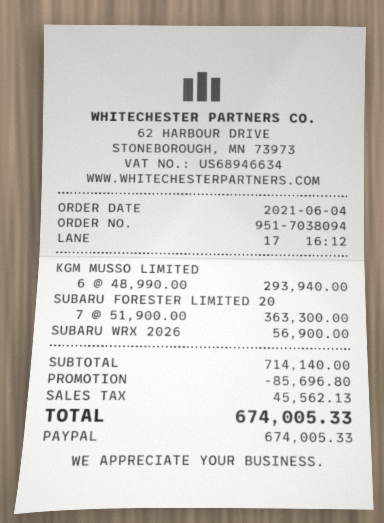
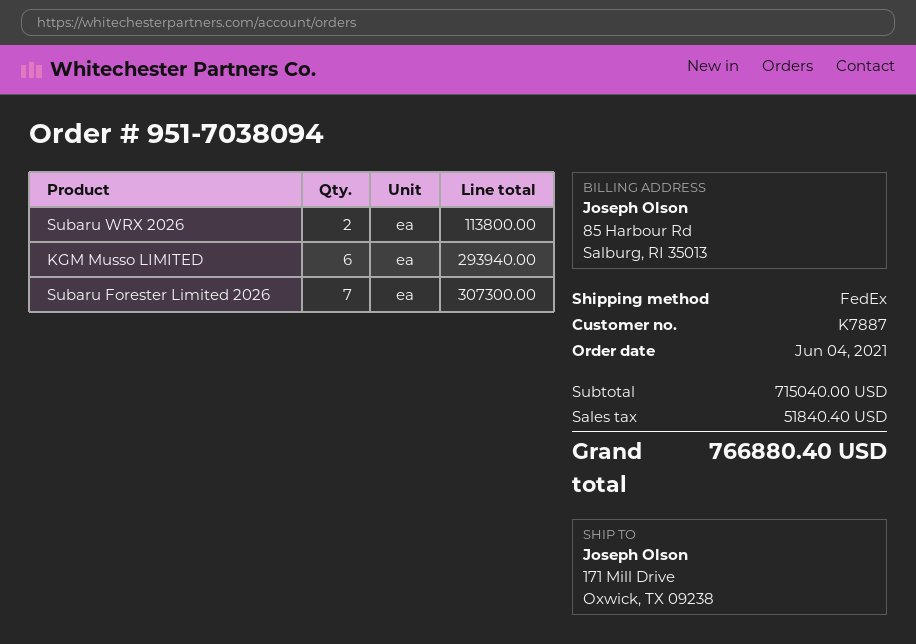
SUBARU FORESTER LIMITED 20: 7 for 363300.00 -> 7 for 307300.00
SUBARU WRX 2026: 1 for 56900.00 -> 2 for 113800.00
subtotal: 714140.00 -> 715040.00
discount: 85696.80 -> none
tax: 45562.13 -> 51840.40
total: 674005.33 -> 766880.40

